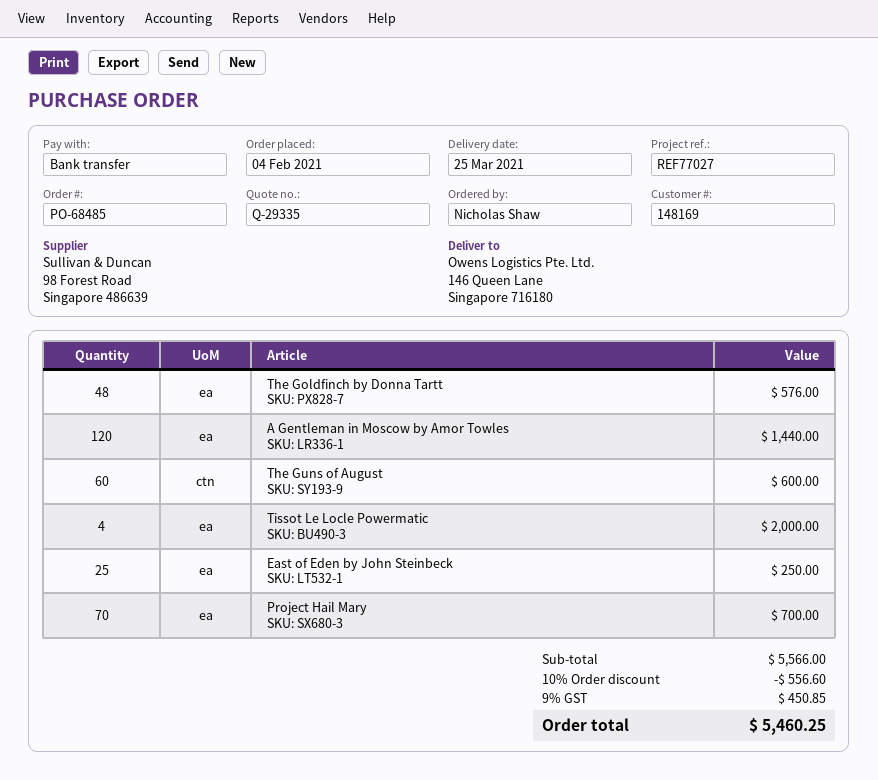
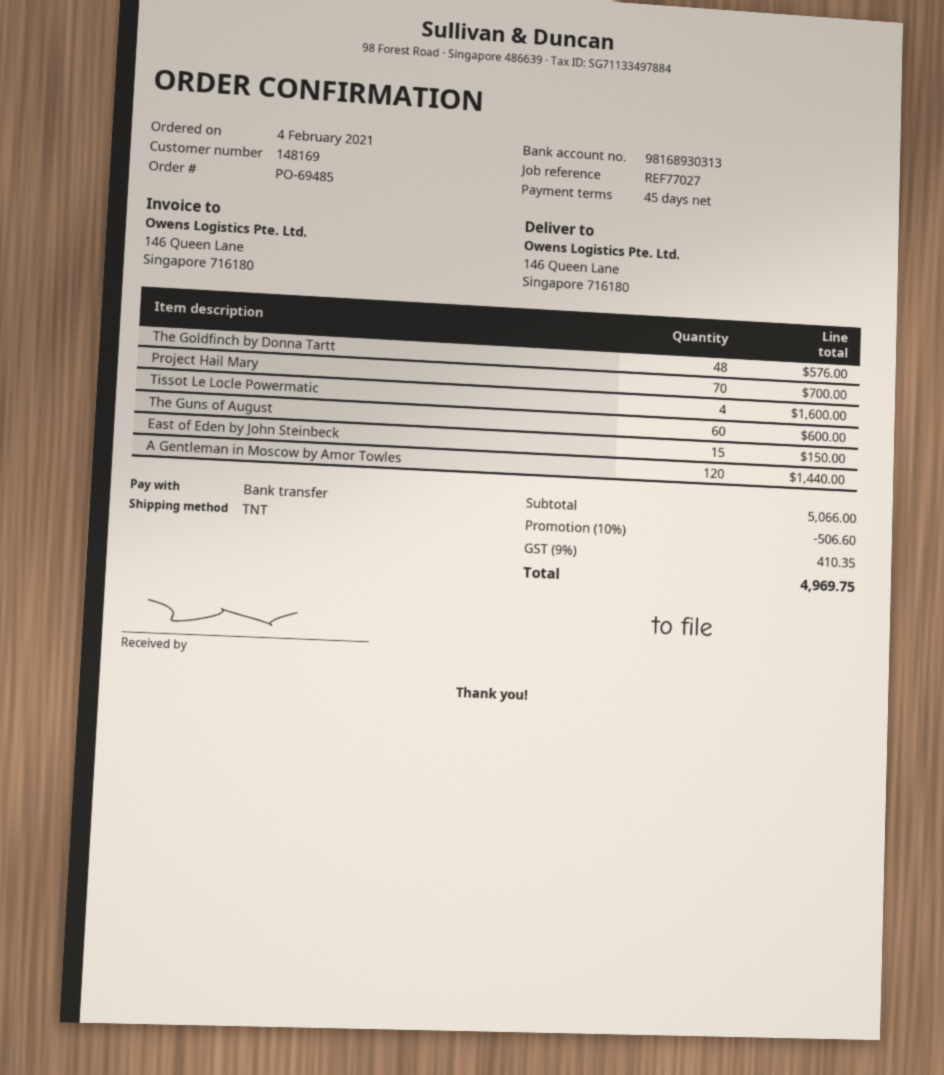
order number: PO-68485 -> PO-69485
Tissot Le Locle Powermatic: 4 for 2000.00 -> 4 for 1600.00
East of Eden by John Steinbeck: 25 for 250.00 -> 15 for 150.00
subtotal: 5566.00 -> 5066.00
discount: 10% = 556.60 -> 10% = 506.60
tax: 9% = 450.85 -> 9% = 410.35
total: 5460.25 -> 4969.75

